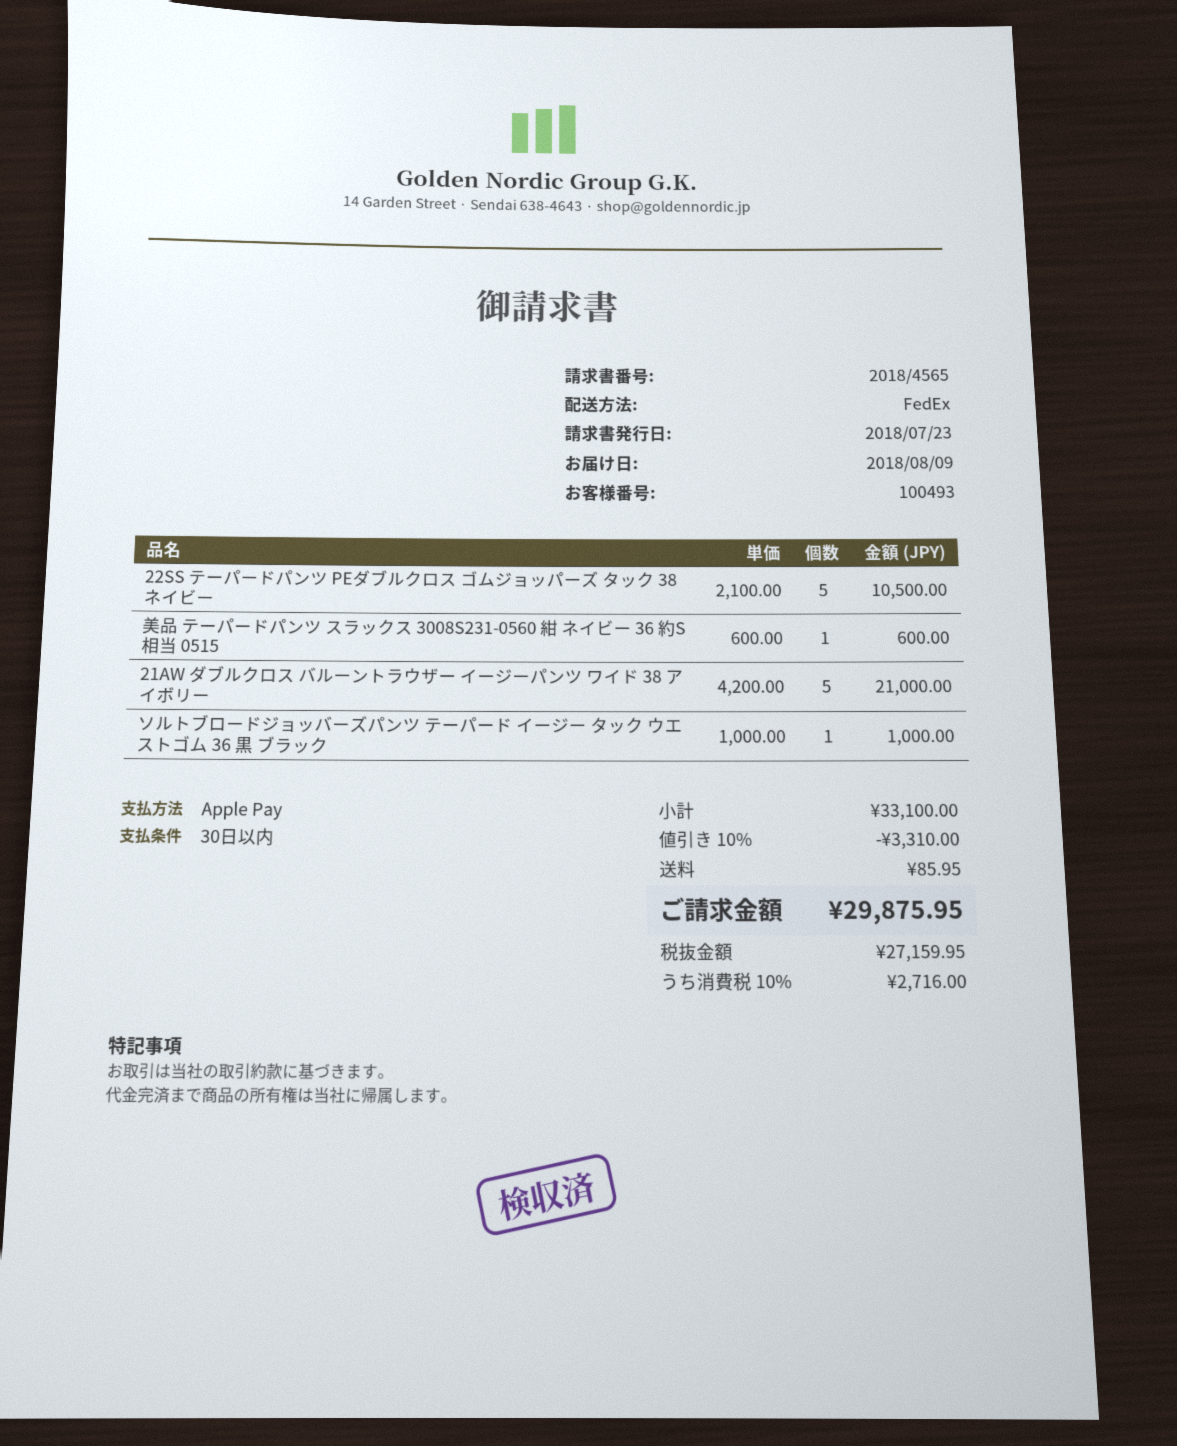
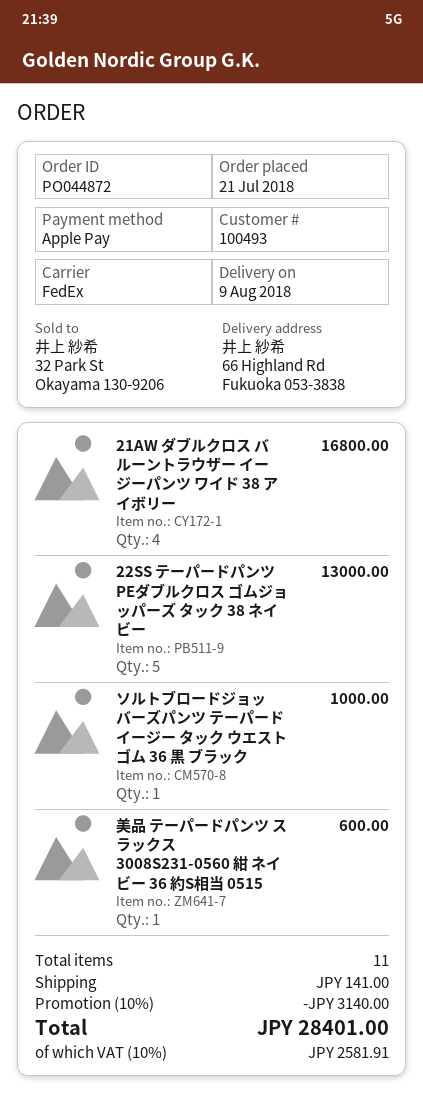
22SS テーパードパンツ PEダブルクロス ゴムジョッパーズ タック 38 ネイビー: 5 for 10500.00 -> 5 for 13000.00
21AW ダブルクロス バルーントラウザー イージーパンツ ワイド 38 アイボリー: 5 for 21000.00 -> 4 for 16800.00
discount: 10% = 3310.00 -> 10% = 3140.00
shipping: 85.95 -> 141.00
tax: 10% = 2716.00 -> 10% = 2581.91
total: 29875.95 -> 28401.00

